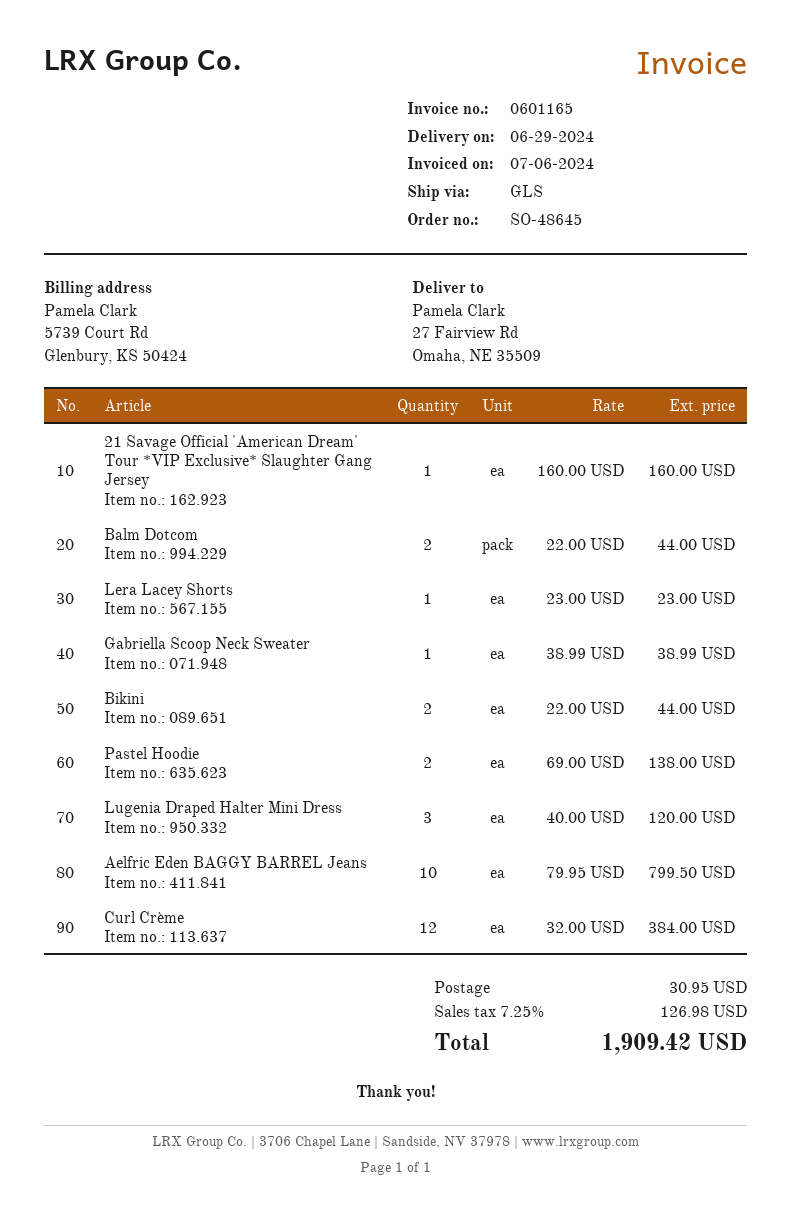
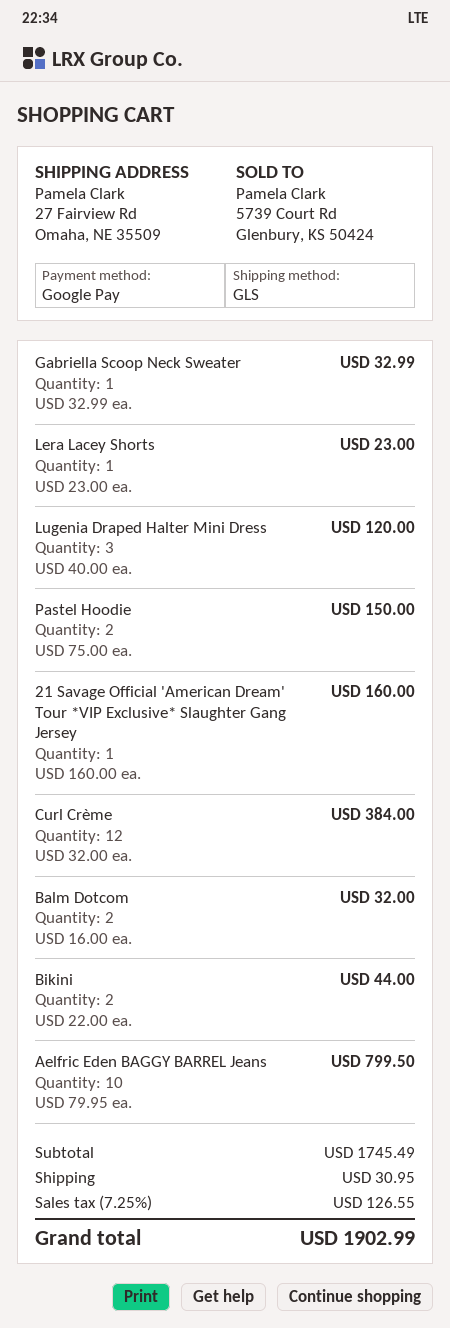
Balm Dotcom: 2 x 22.00 = 44.00 -> 2 x 16.00 = 32.00
Gabriella Scoop Neck Sweater: 1 x 38.99 = 38.99 -> 1 x 32.99 = 32.99
Pastel Hoodie: 2 x 69.00 = 138.00 -> 2 x 75.00 = 150.00
tax: 7.25% = 126.98 -> 7.25% = 126.55
total: 1909.42 -> 1902.99

